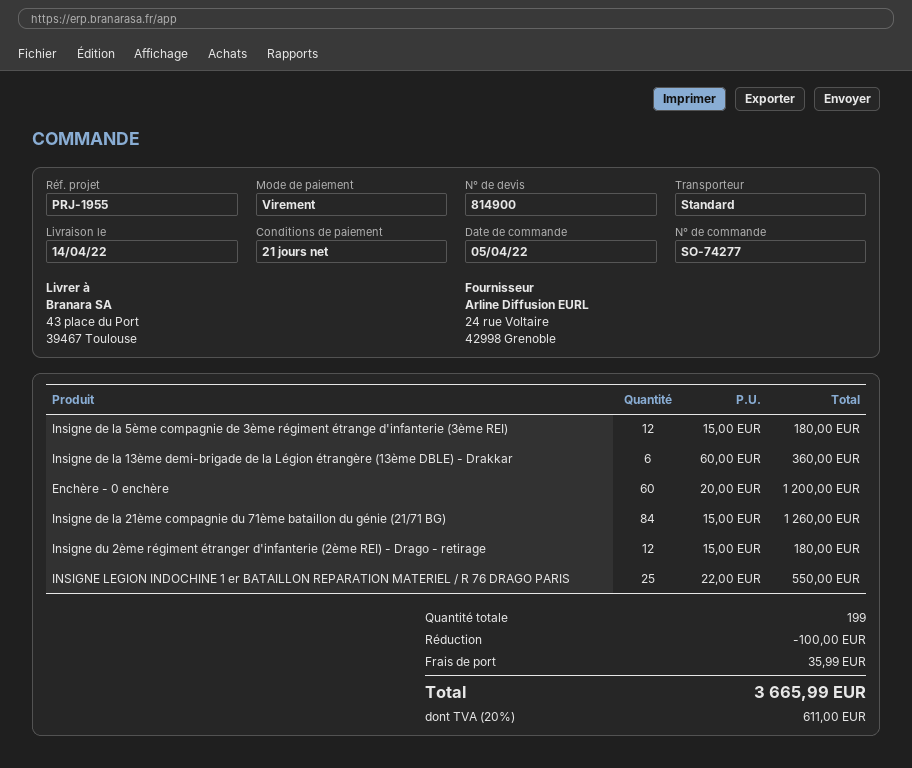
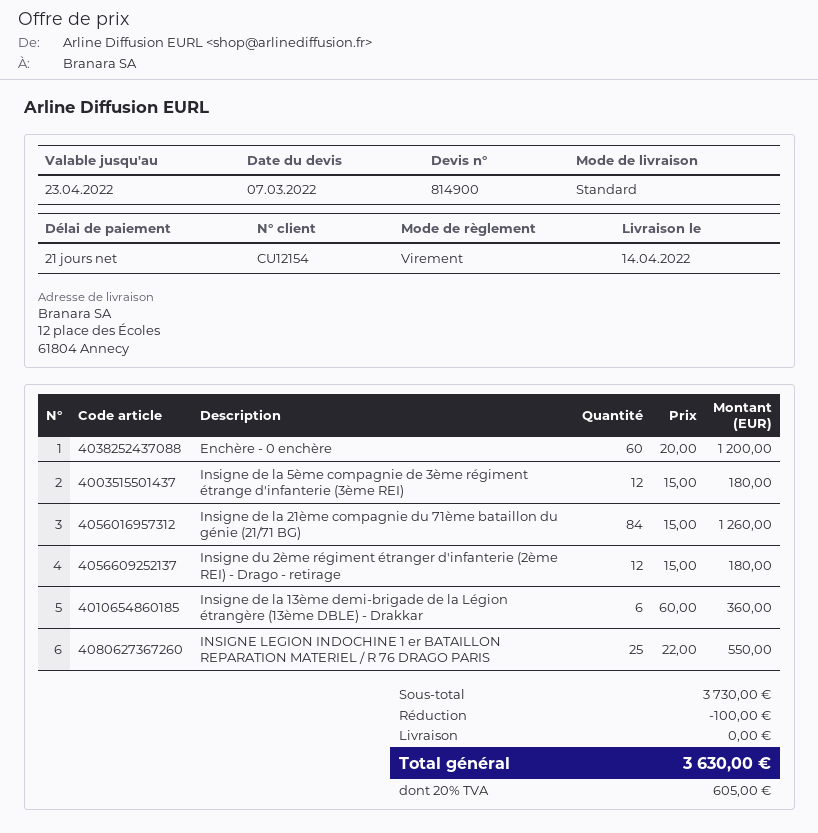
ship to: 43 place du Port, 39467 Toulouse -> 12 place des Écoles, 61804 Annecy
shipping: 35.99 -> 0.00
tax: 20% = 611.00 -> 20% = 605.00
total: 3665.99 -> 3630.00

